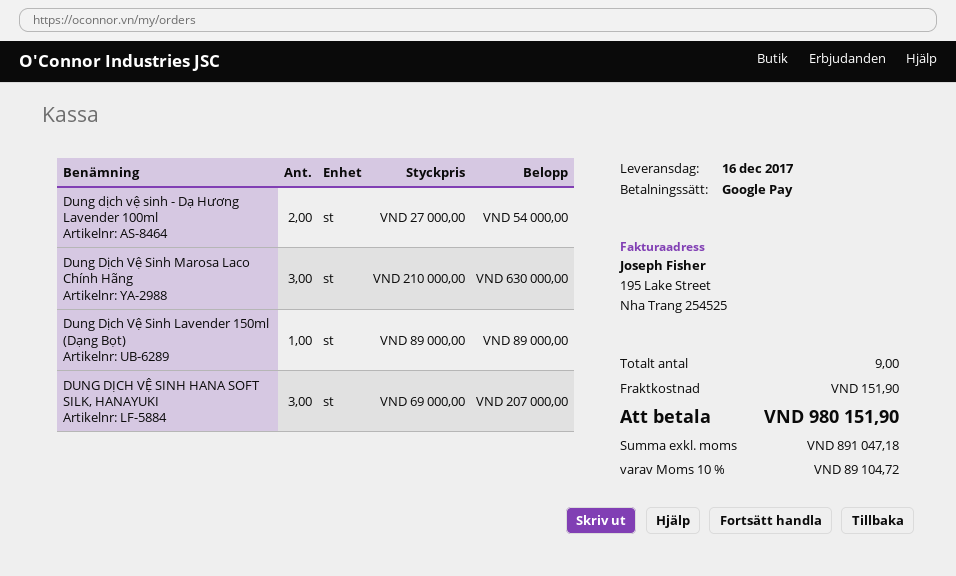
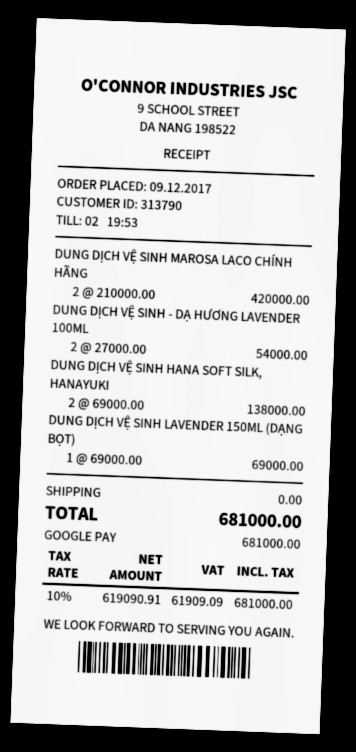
Dung Dịch Vệ Sinh Marosa Laco Chính Hãng: 3 x 210000.00 = 630000.00 -> 2 x 210000.00 = 420000.00
Dung Dịch Vệ Sinh Lavender 150ml (Dạng Bọt): 1 x 89000.00 = 89000.00 -> 1 x 69000.00 = 69000.00
DUNG DỊCH VỆ SINH HANA SOFT SILK, HANAYUKI: 3 x 69000.00 = 207000.00 -> 2 x 69000.00 = 138000.00
shipping: 151.90 -> 0.00
net: 891047.18 -> 619090.91
tax: 10% = 89104.72 -> 10% = 61909.09
total: 980151.90 -> 681000.00

